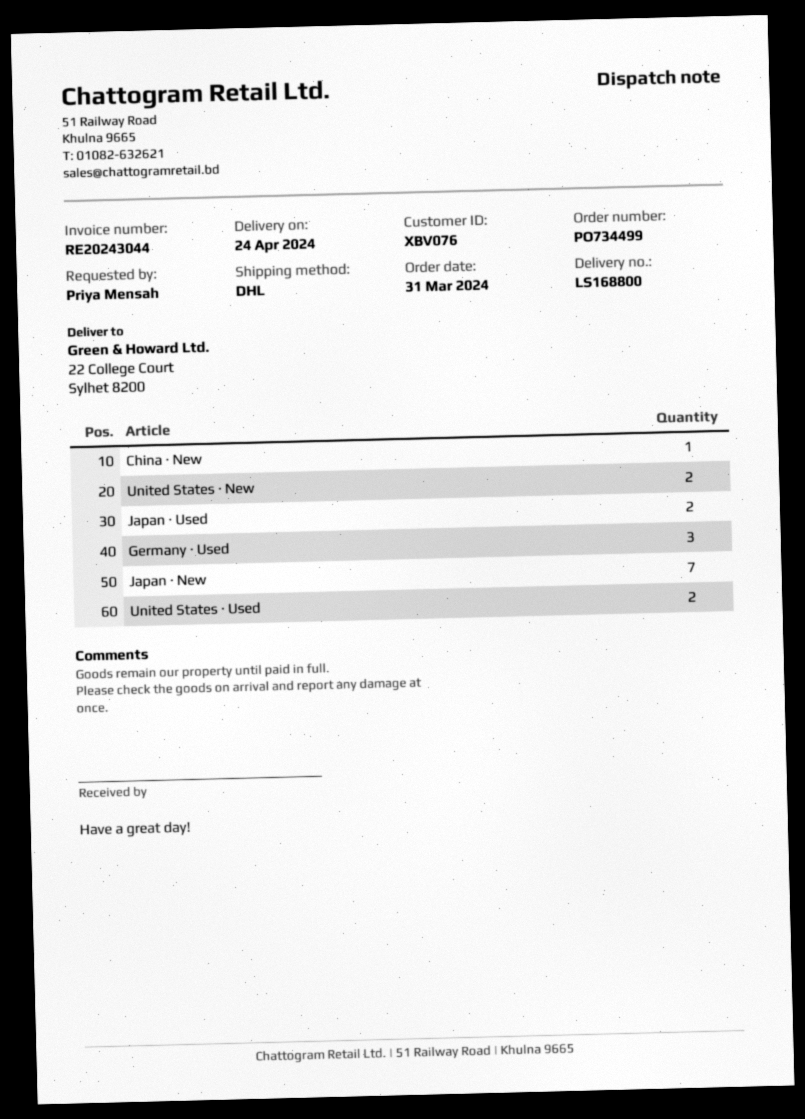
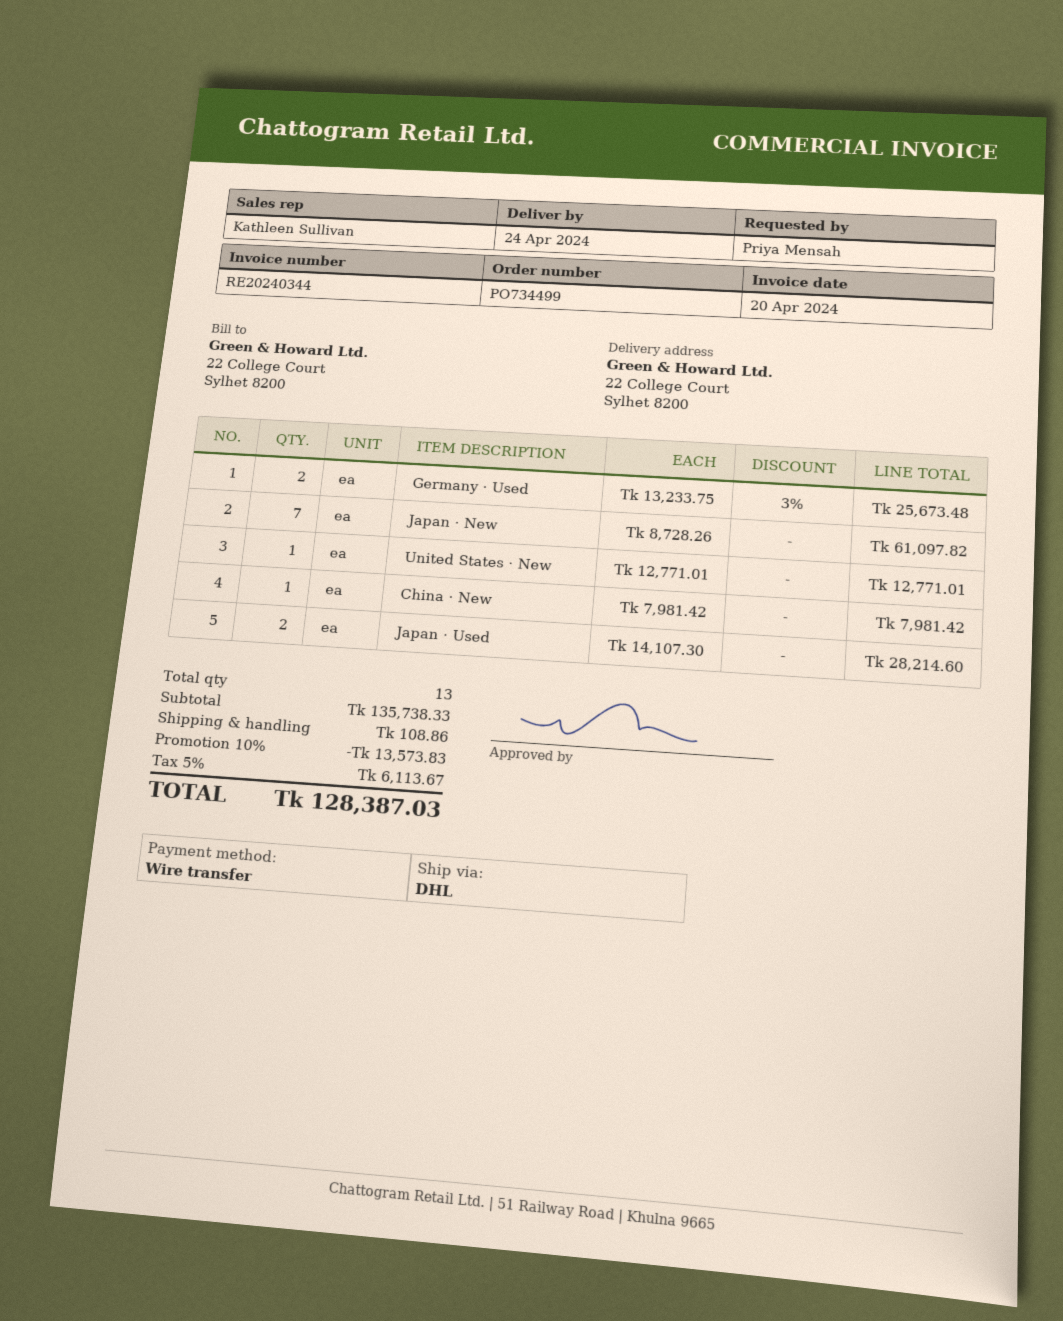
invoice number: RE20243044 -> RE20240344
United States · New: 2 -> 1
Germany · Used: 3 -> 2
United States · Used: 2 -> none

